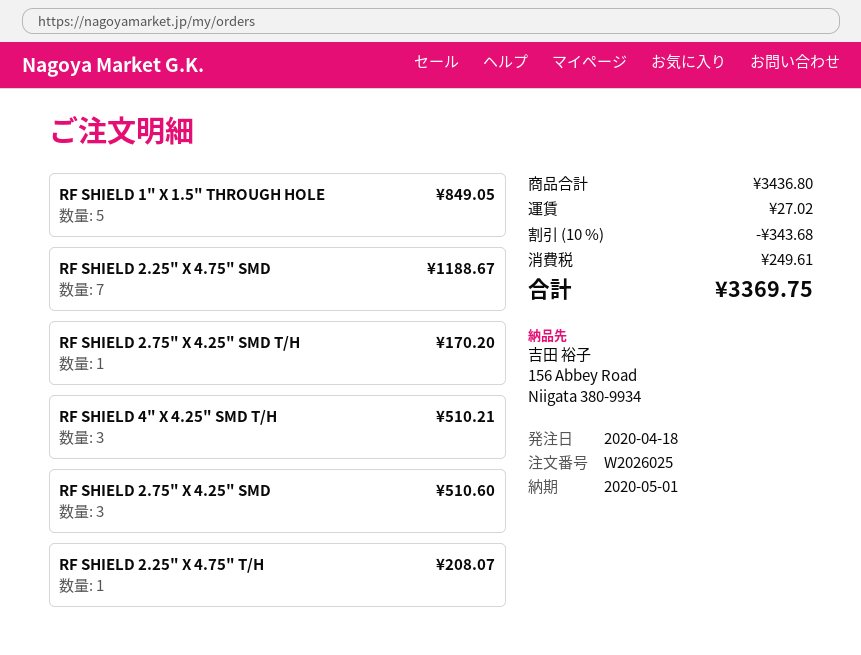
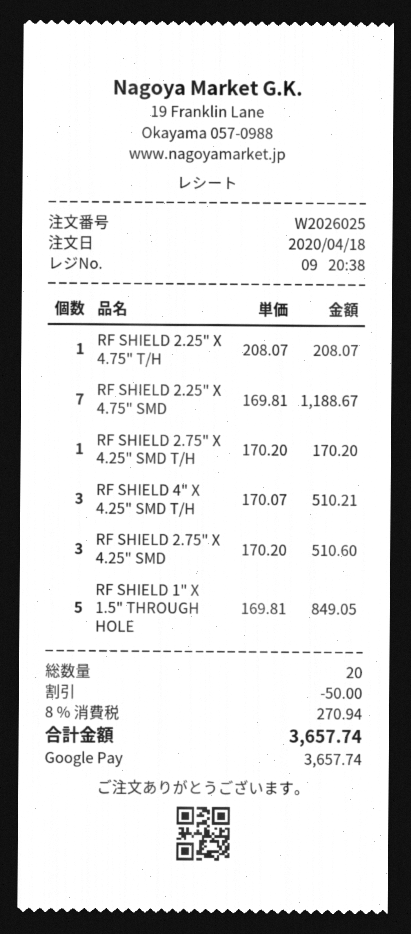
discount: 343.68 -> 50.00
shipping: 27.02 -> none
tax: 249.61 -> 270.94
total: 3369.75 -> 3657.74

